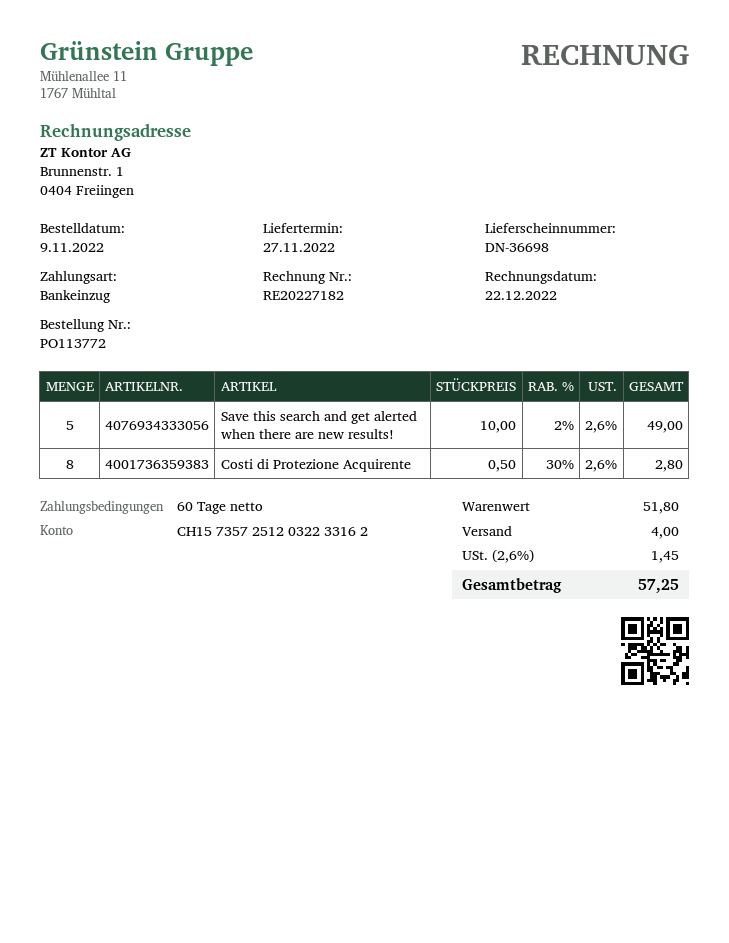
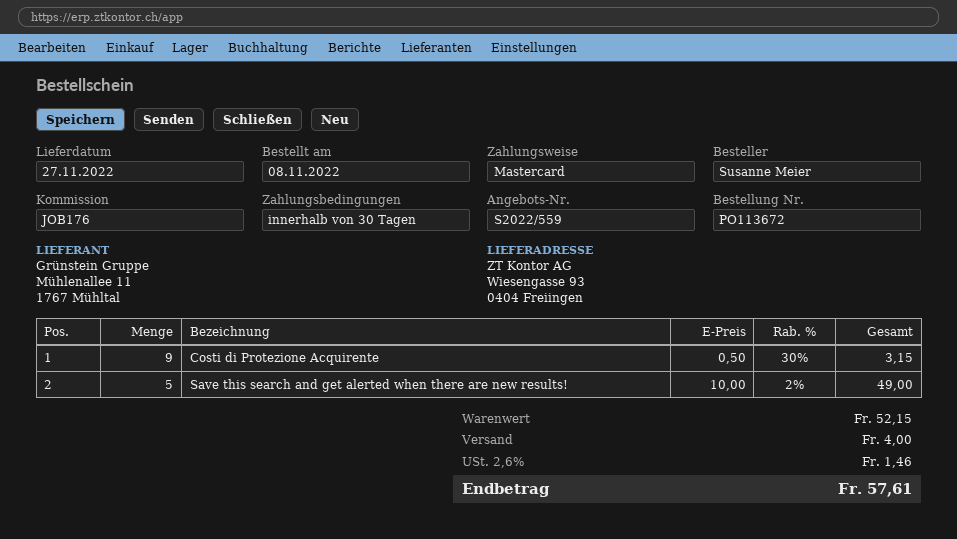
order number: PO113772 -> PO113672
order date: 2022-11-09 -> 2022-11-08
payment terms: 60 days -> 30 days
payment method: direct debit -> Mastercard
Costi di Protezione Acquirente: 8 x 0.50 - 30% = 2.80 -> 9 x 0.50 - 30% = 3.15
subtotal: 51.80 -> 52.15
tax: 2.6% = 1.45 -> 2.6% = 1.46
total: 57.25 -> 57.61

